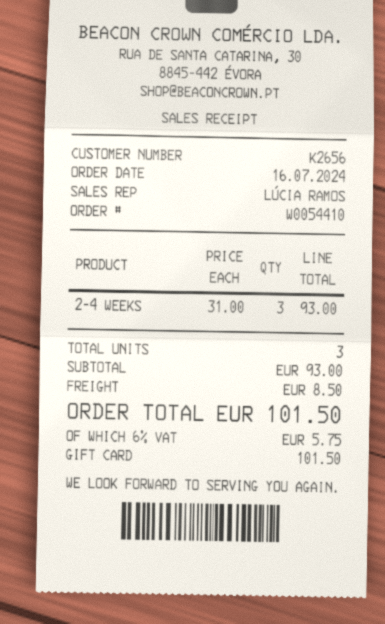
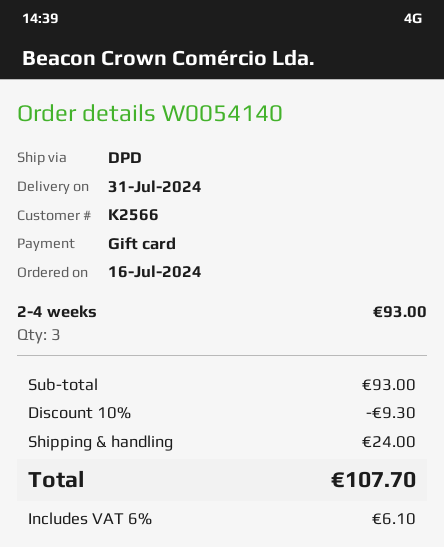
order number: W0054410 -> W0054140
customer number: K2656 -> K2566
discount: none -> 10% = 9.30
shipping: 8.50 -> 24.00
tax: 6% = 5.75 -> 6% = 6.10
total: 101.50 -> 107.70

